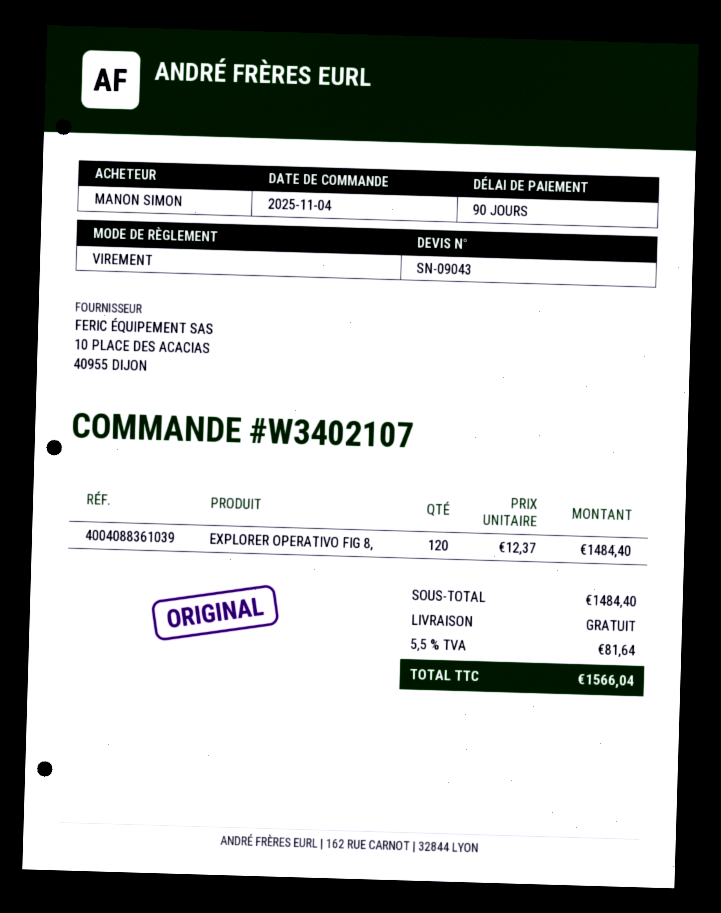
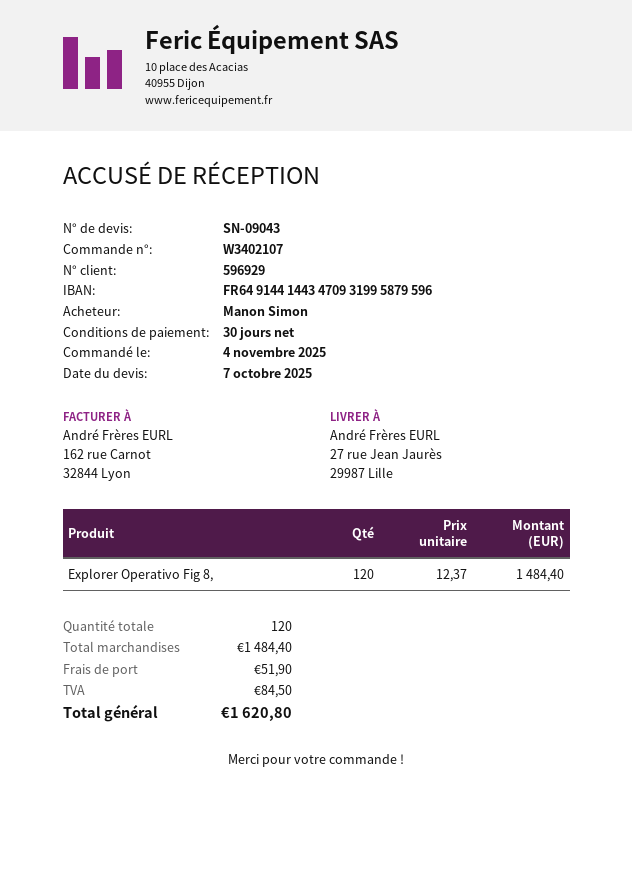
payment terms: 90 days -> 30 days
shipping: 0.00 -> 51.90
tax: 81.64 -> 84.50
total: 1566.04 -> 1620.80

